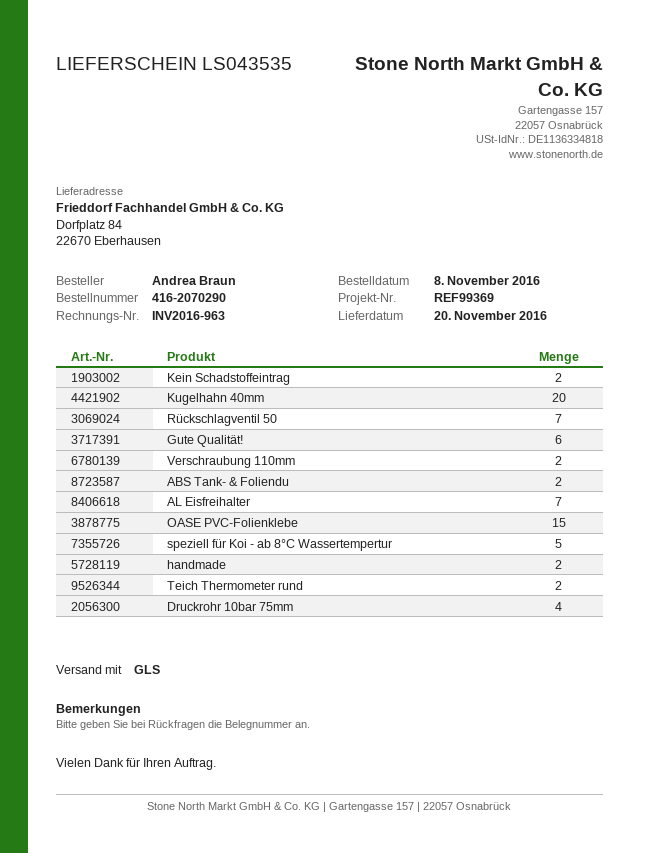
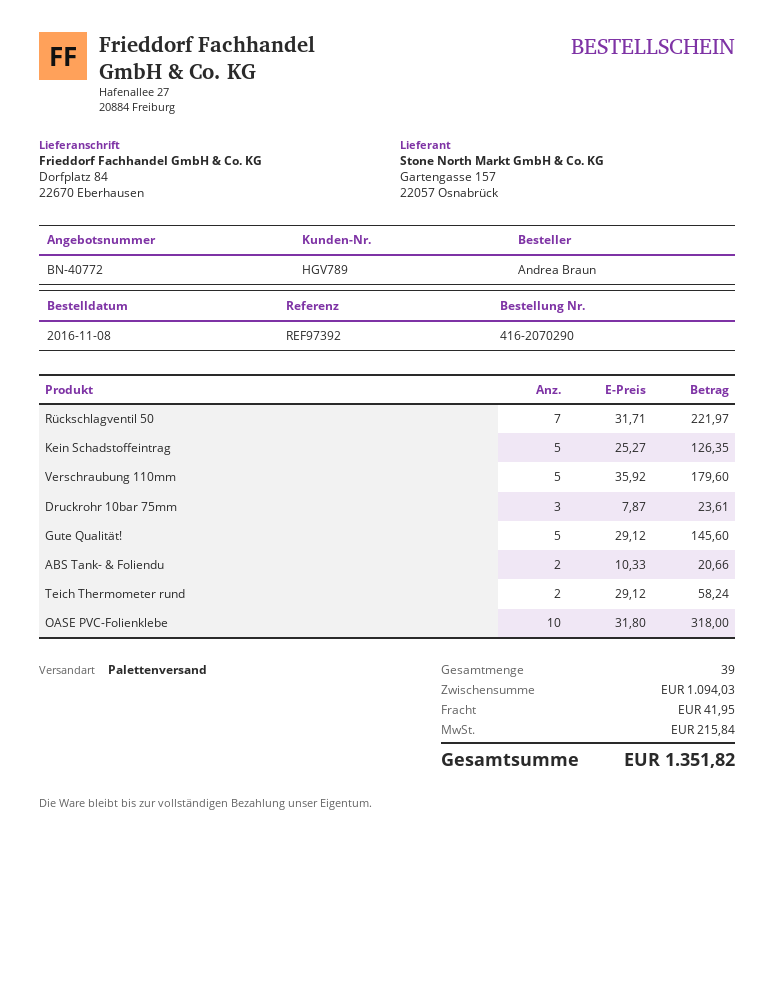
reference: REF99369 -> REF97392
shipping method: GLS -> pallet freight
Kein Schadstoffeintrag: 2 -> 5
Kugelhahn 40mm: 20 -> none
Gute Qualität!: 6 -> 5
Verschraubung 110mm: 2 -> 5
AL Eisfreihalter: 7 -> none
OASE PVC-Folienklebe: 15 -> 10
speziell für Koi - ab 8°C Wassertempertur: 5 -> none
handmade: 2 -> none
Druckrohr 10bar 75mm: 4 -> 3

